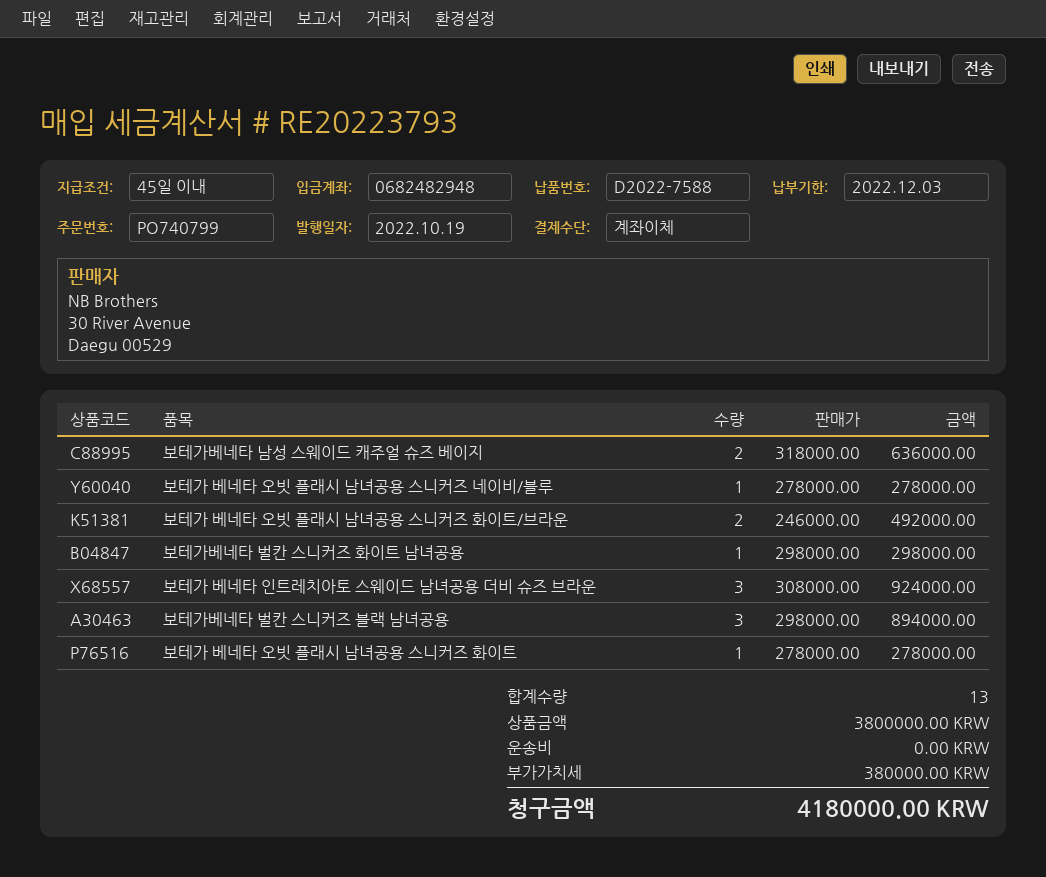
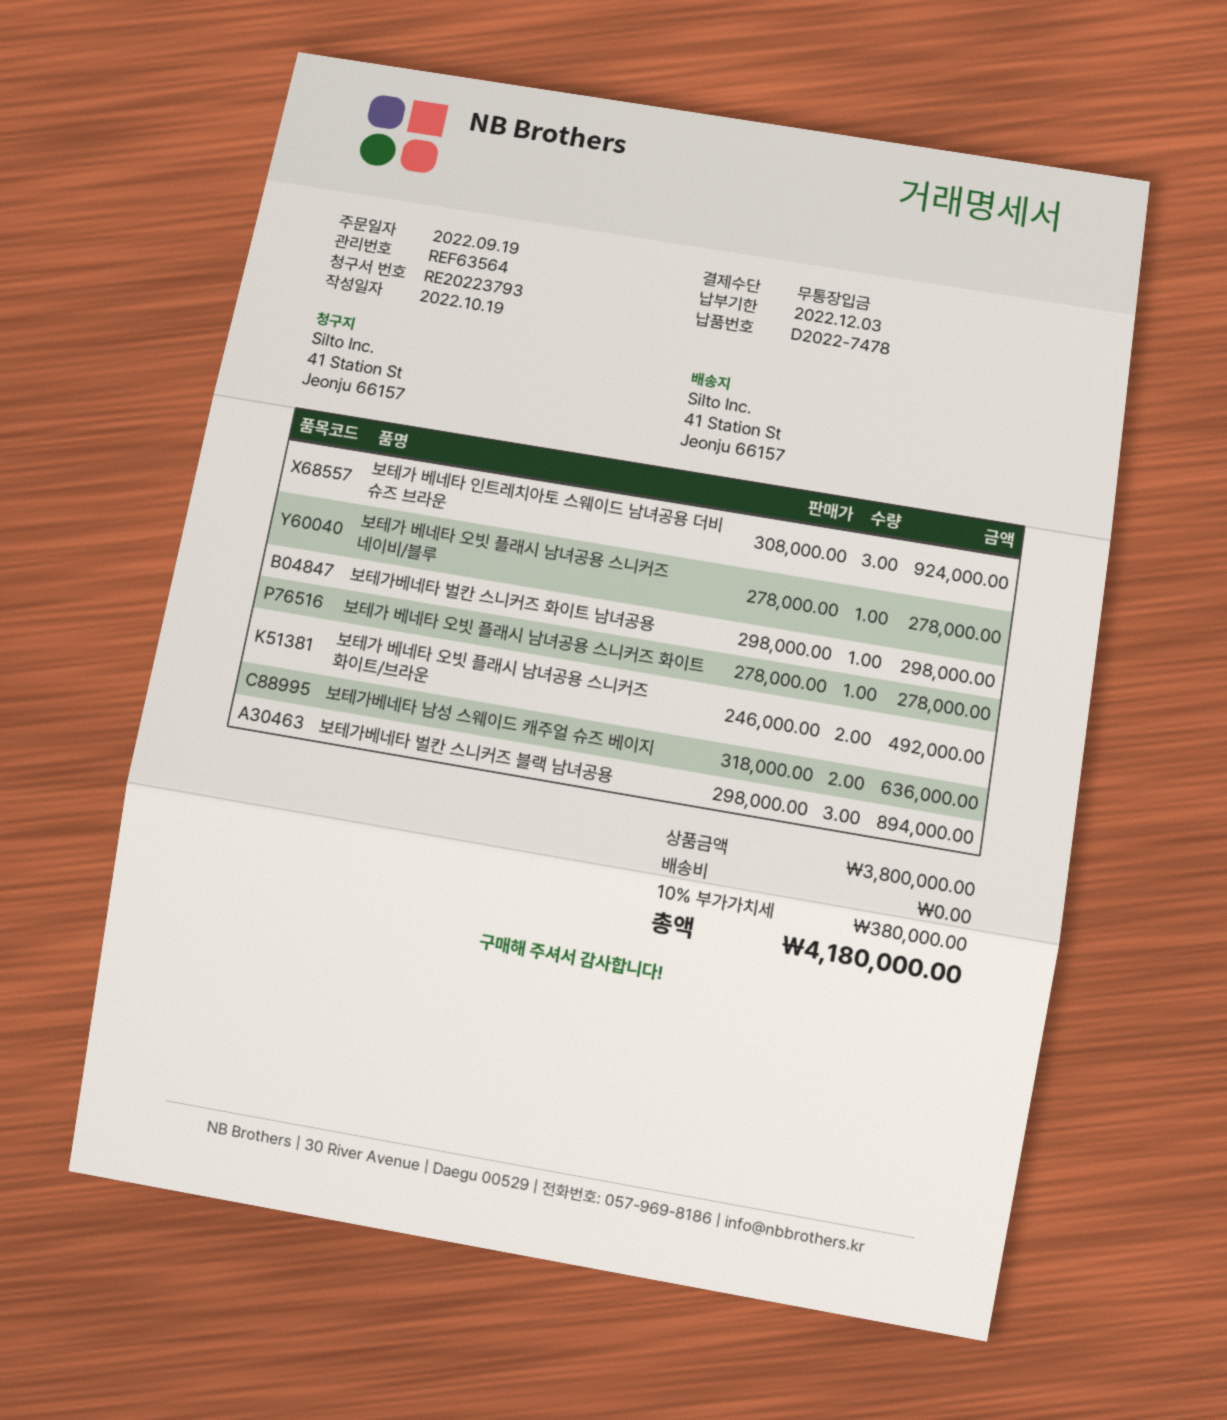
delivery note number: D2022-7588 -> D2022-7478

